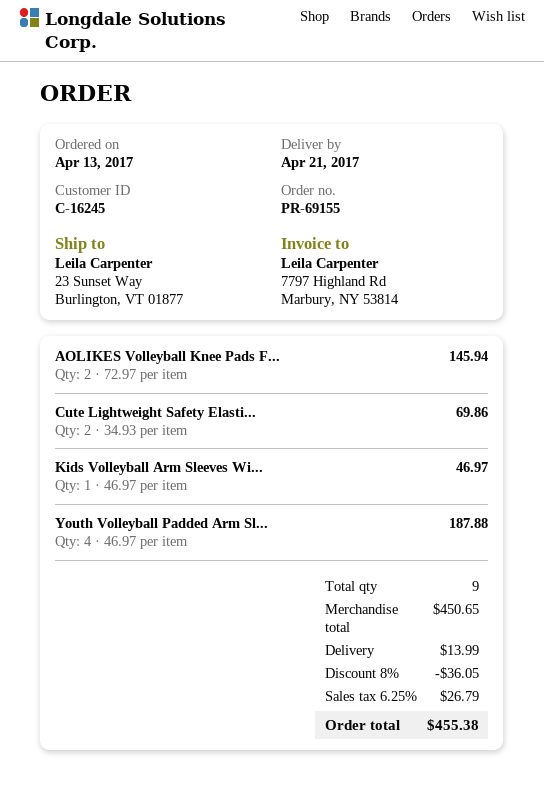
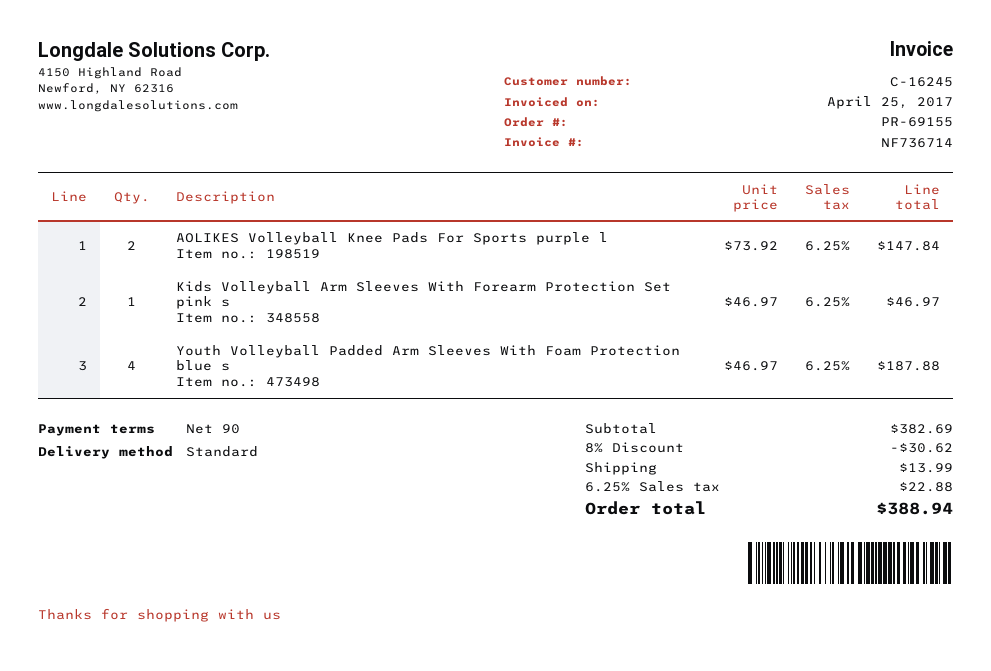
AOLIKES Volleyball Knee Pads F...: 2 x 72.97 = 145.94 -> 2 x 73.92 = 147.84
Cute Lightweight Safety Elasti...: 2 x 34.93 = 69.86 -> none
subtotal: 450.65 -> 382.69
discount: 8% = 36.05 -> 8% = 30.62
tax: 6.25% = 26.79 -> 6.25% = 22.88
total: 455.38 -> 388.94

